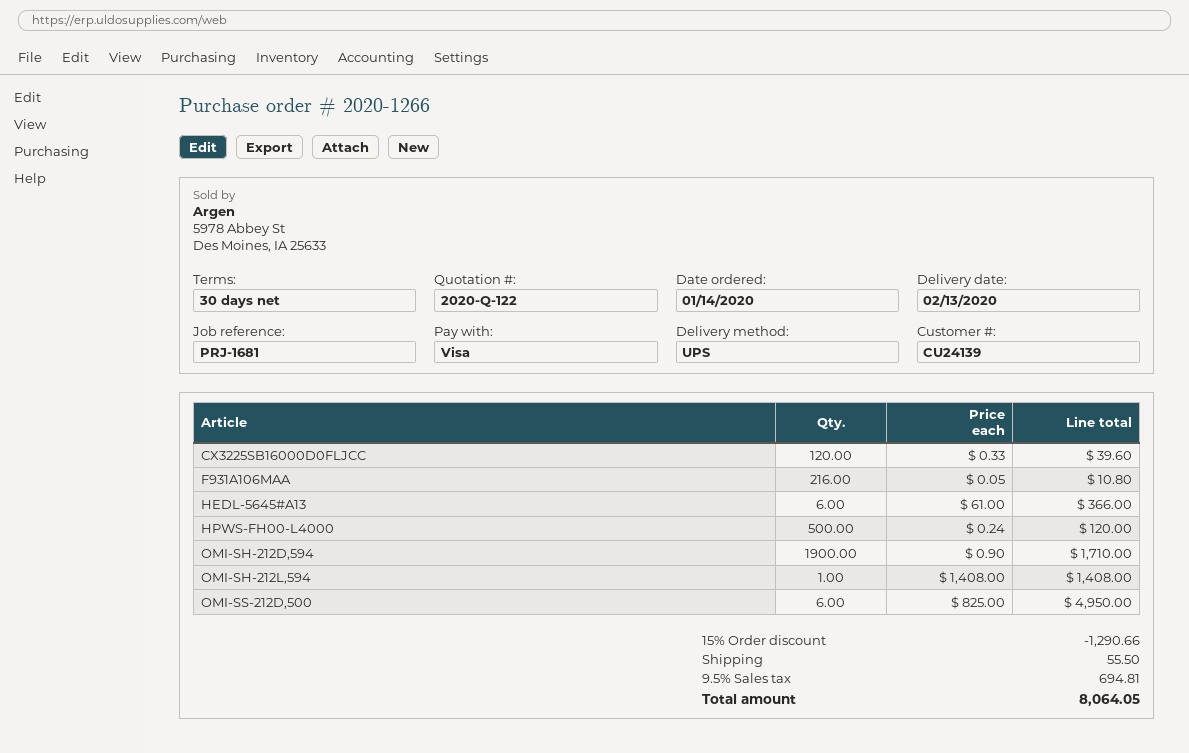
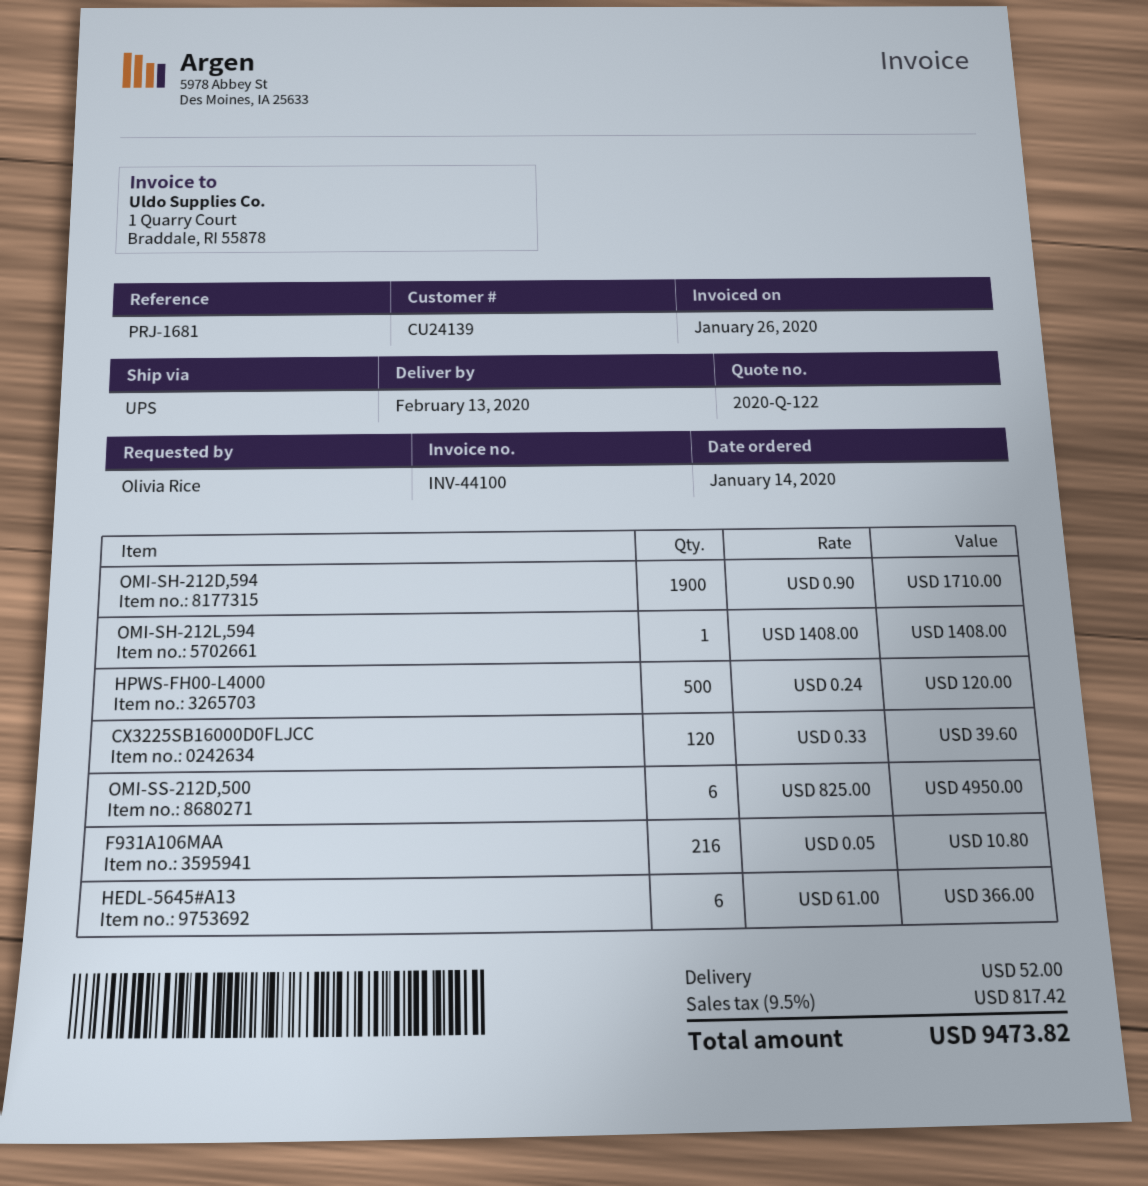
discount: 15% = 1290.66 -> none
shipping: 55.50 -> 52.00
tax: 9.5% = 694.81 -> 9.5% = 817.42
total: 8064.05 -> 9473.82

